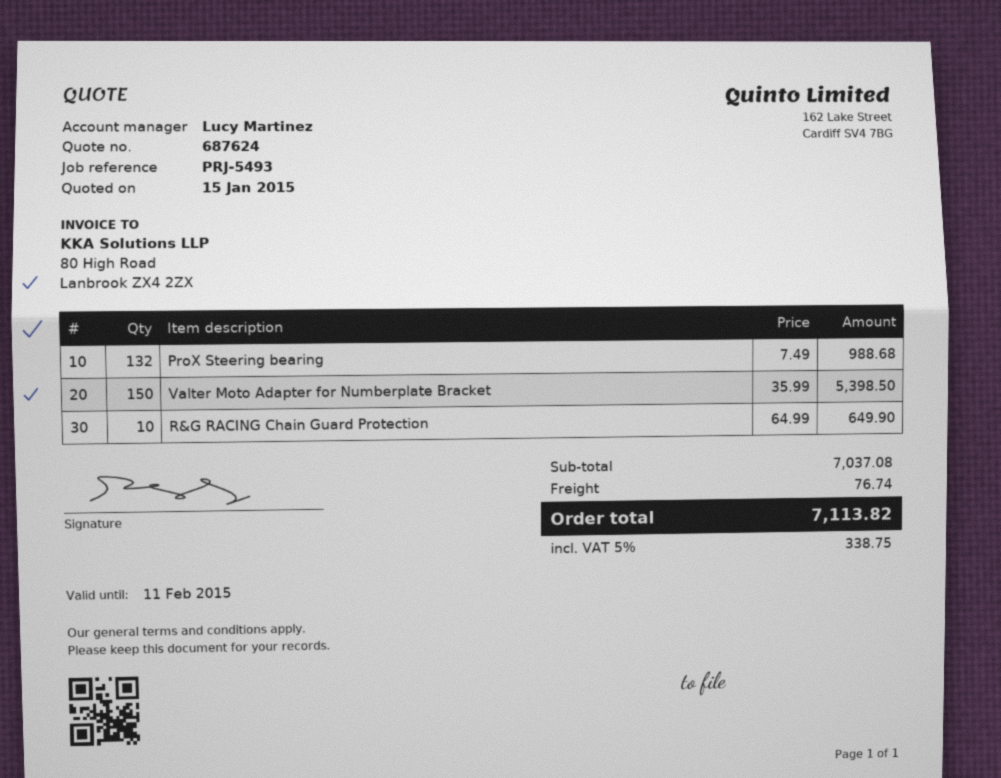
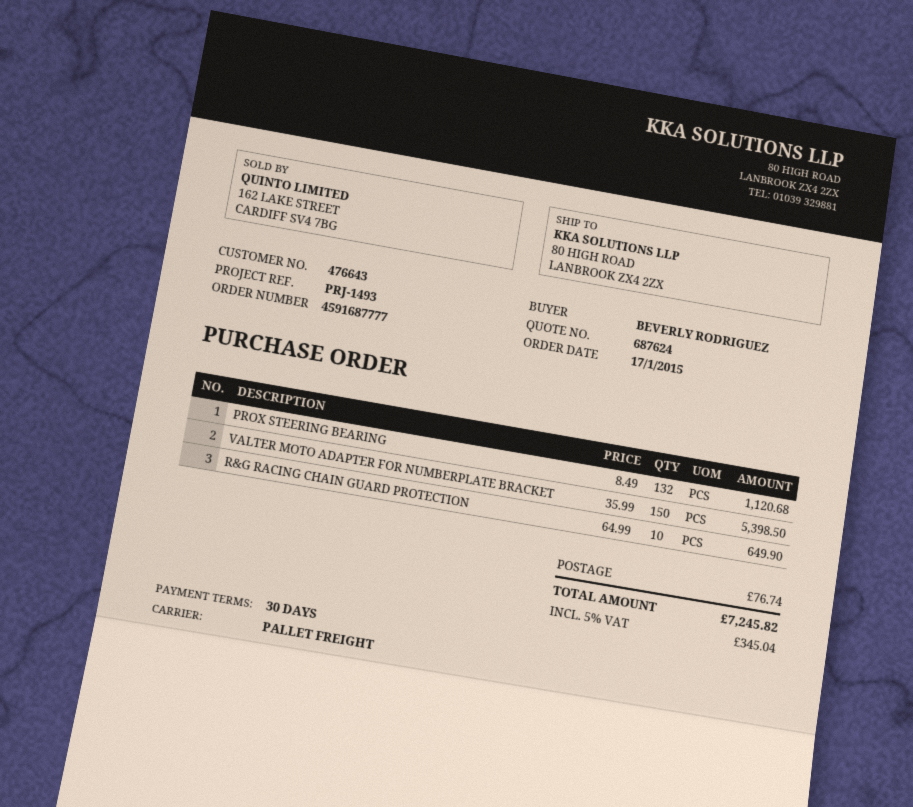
reference: PRJ-5493 -> PRJ-1493
ProX Steering bearing: 132 x 7.49 = 988.68 -> 132 x 8.49 = 1120.68
tax: 5% = 338.75 -> 5% = 345.04
total: 7113.82 -> 7245.82

